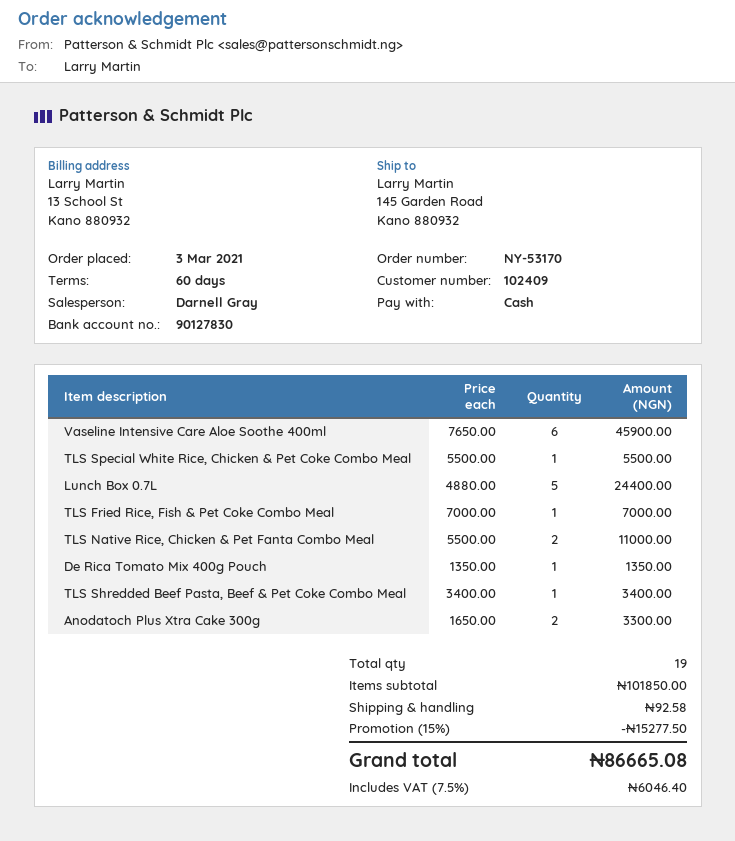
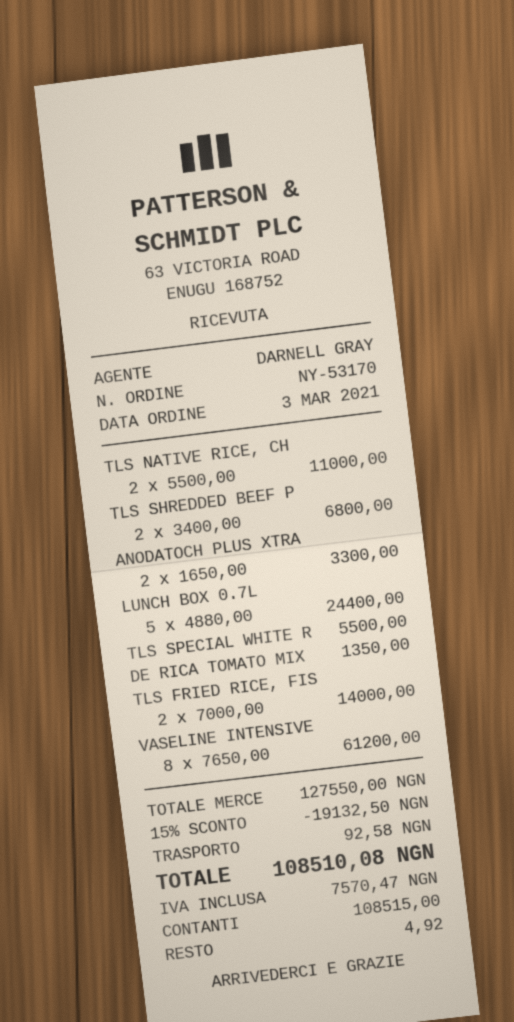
Vaseline Intensive Care Aloe Soothe 400ml: 6 x 7650.00 = 45900.00 -> 8 x 7650.00 = 61200.00
TLS Fried Rice, Fish & Pet Coke Combo Meal: 1 x 7000.00 = 7000.00 -> 2 x 7000.00 = 14000.00
TLS Shredded Beef Pasta, Beef & Pet Coke Combo Meal: 1 x 3400.00 = 3400.00 -> 2 x 3400.00 = 6800.00
subtotal: 101850.00 -> 127550.00
discount: 15% = 15277.50 -> 15% = 19132.50
tax: 6046.40 -> 7570.47
total: 86665.08 -> 108510.08

